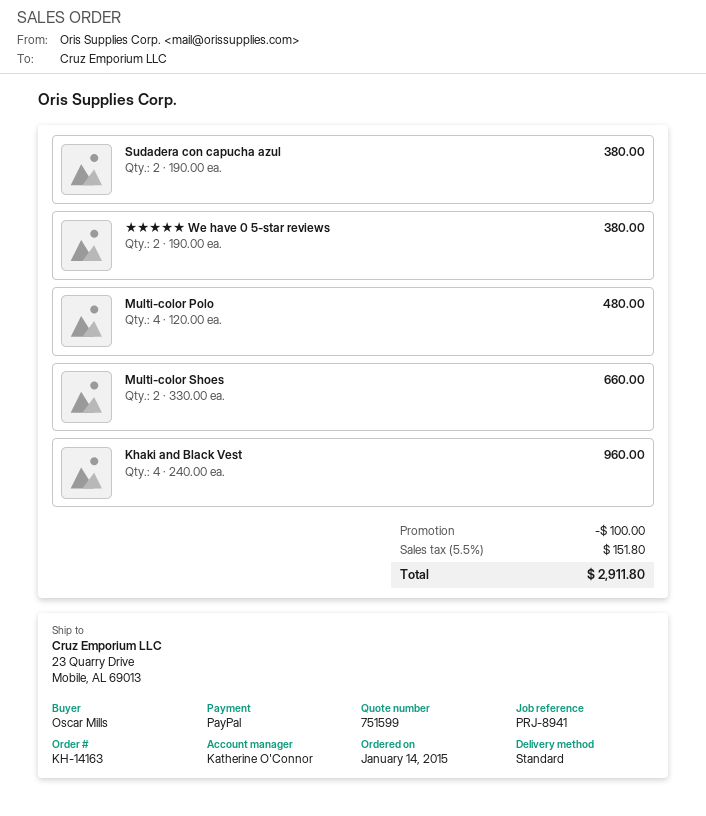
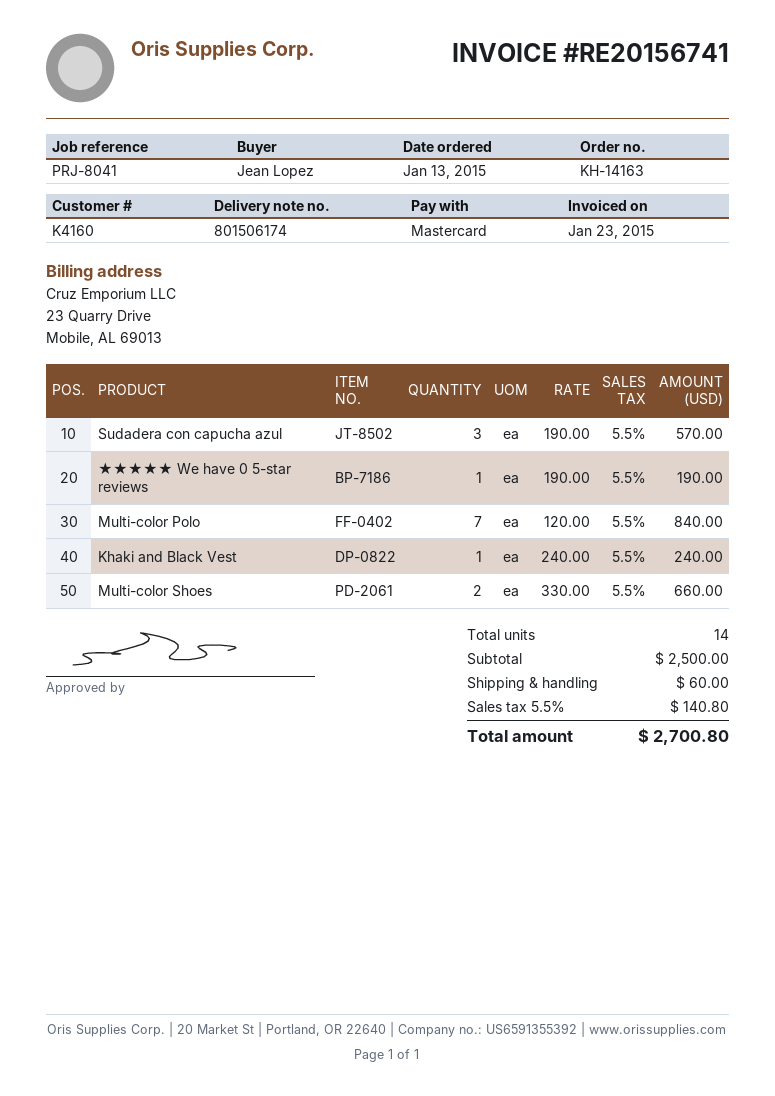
order date: 2015-01-14 -> 2015-01-13
reference: PRJ-8941 -> PRJ-8041
ordered by: Oscar Mills -> Jean Lopez
payment method: PayPal -> Mastercard
Sudadera con capucha azul: 2 x 190.00 = 380.00 -> 3 x 190.00 = 570.00
★★★★★ We have 0 5-star reviews: 2 x 190.00 = 380.00 -> 1 x 190.00 = 190.00
Multi-color Polo: 4 x 120.00 = 480.00 -> 7 x 120.00 = 840.00
Khaki and Black Vest: 4 x 240.00 = 960.00 -> 1 x 240.00 = 240.00
discount: 100.00 -> none
shipping: none -> 60.00
tax: 5.5% = 151.80 -> 5.5% = 140.80
total: 2911.80 -> 2700.80

